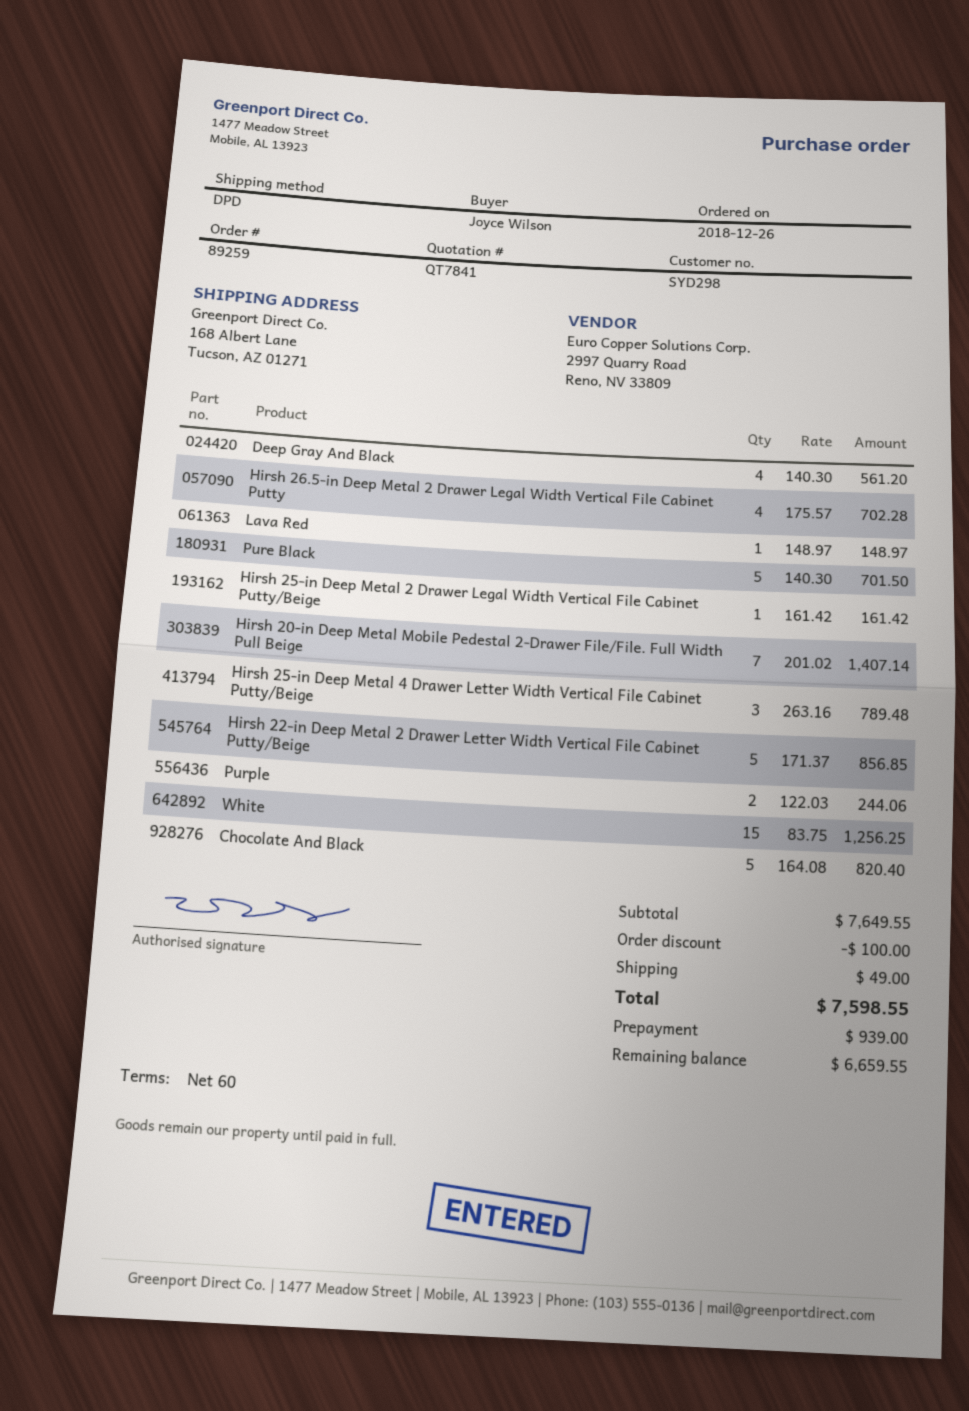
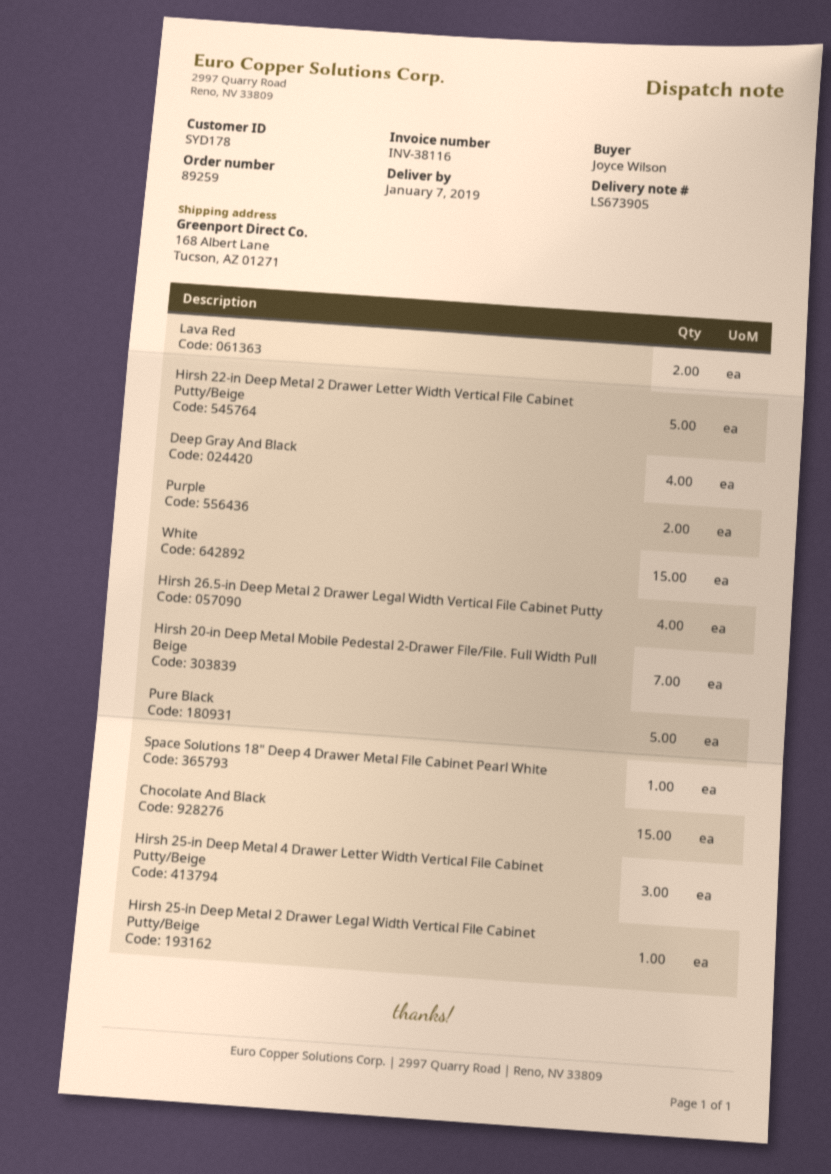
customer number: SYD298 -> SYD178
Lava Red: 1 -> 2
Chocolate And Black: 5 -> 15
Space Solutions 18" Deep 4 Drawer Metal File Cabinet Pearl White: none -> 1

